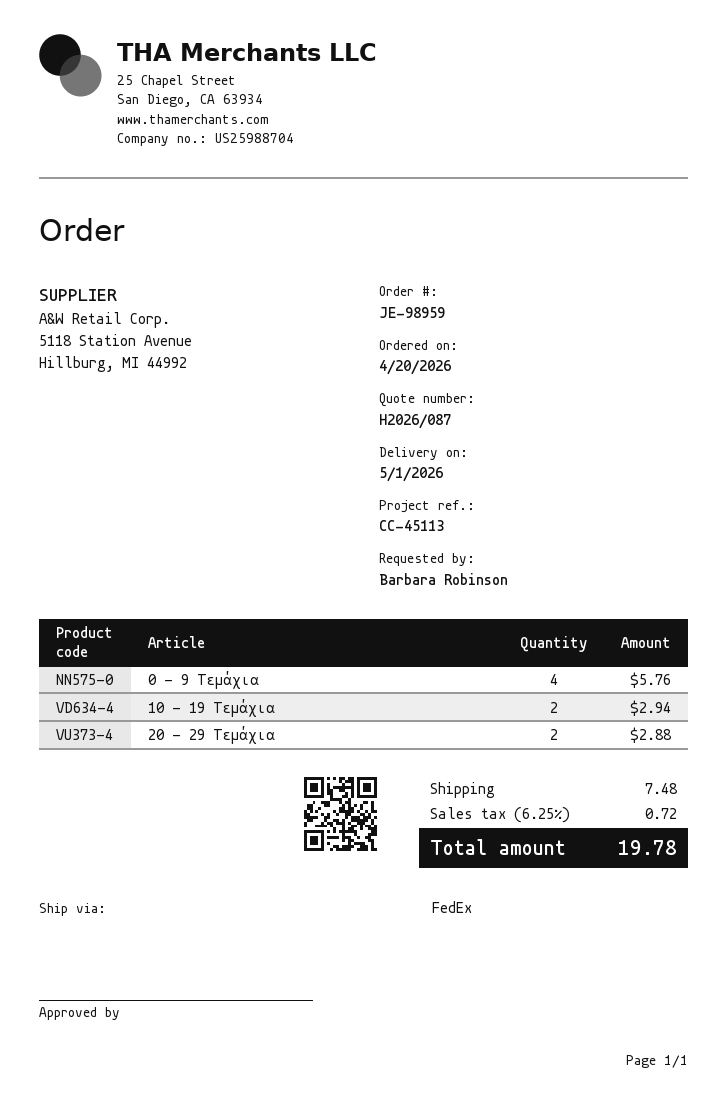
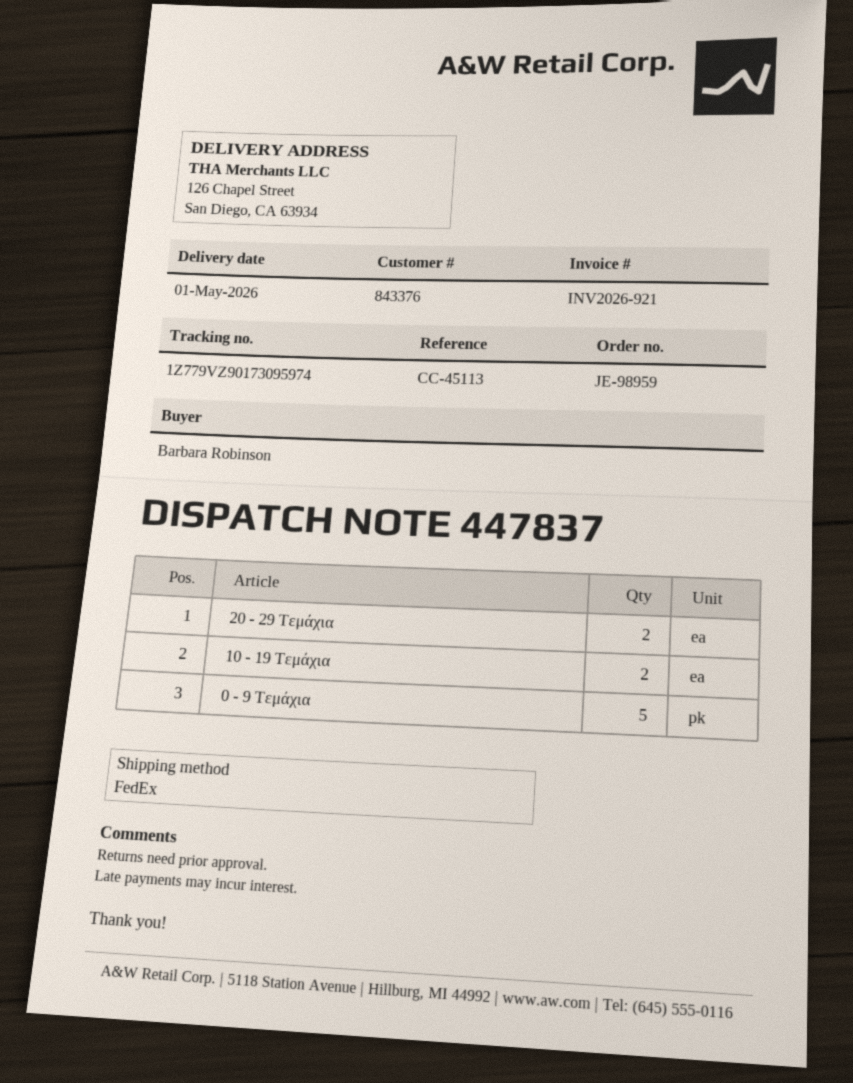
0 - 9 Τεμάχια: 4 -> 5

